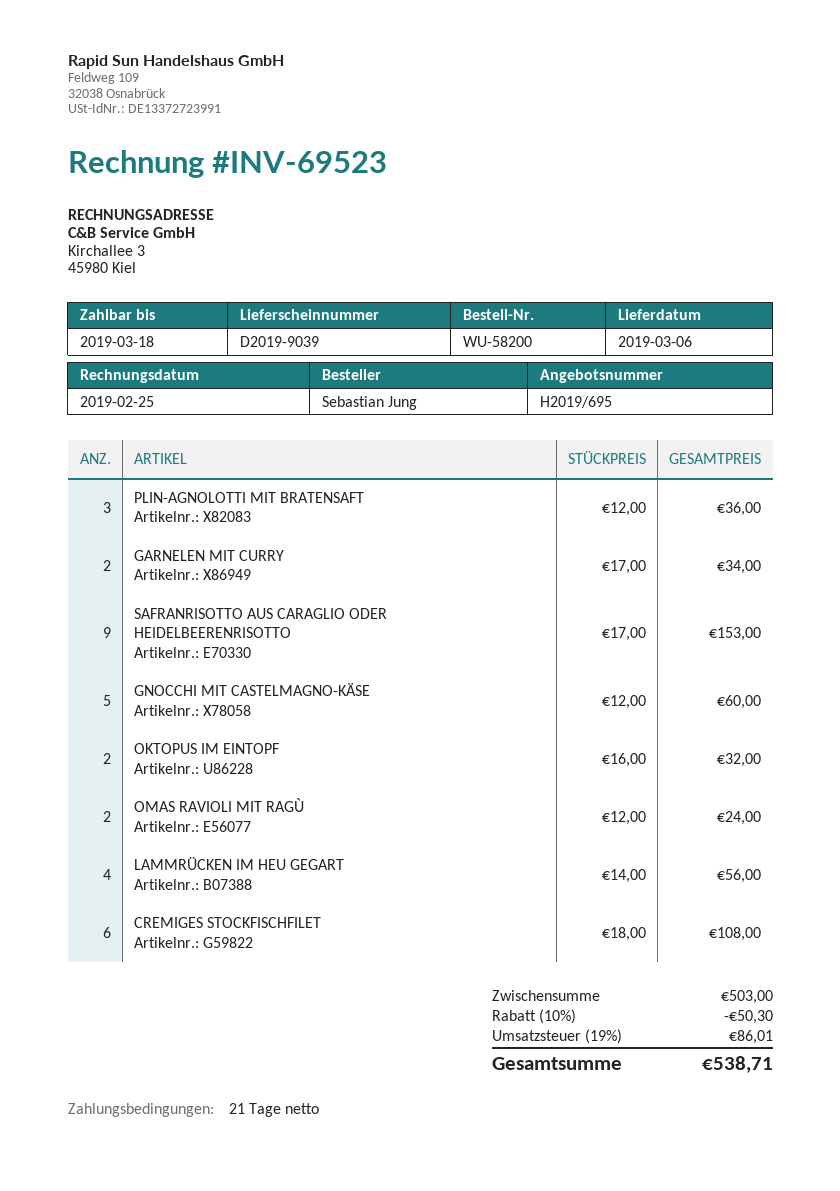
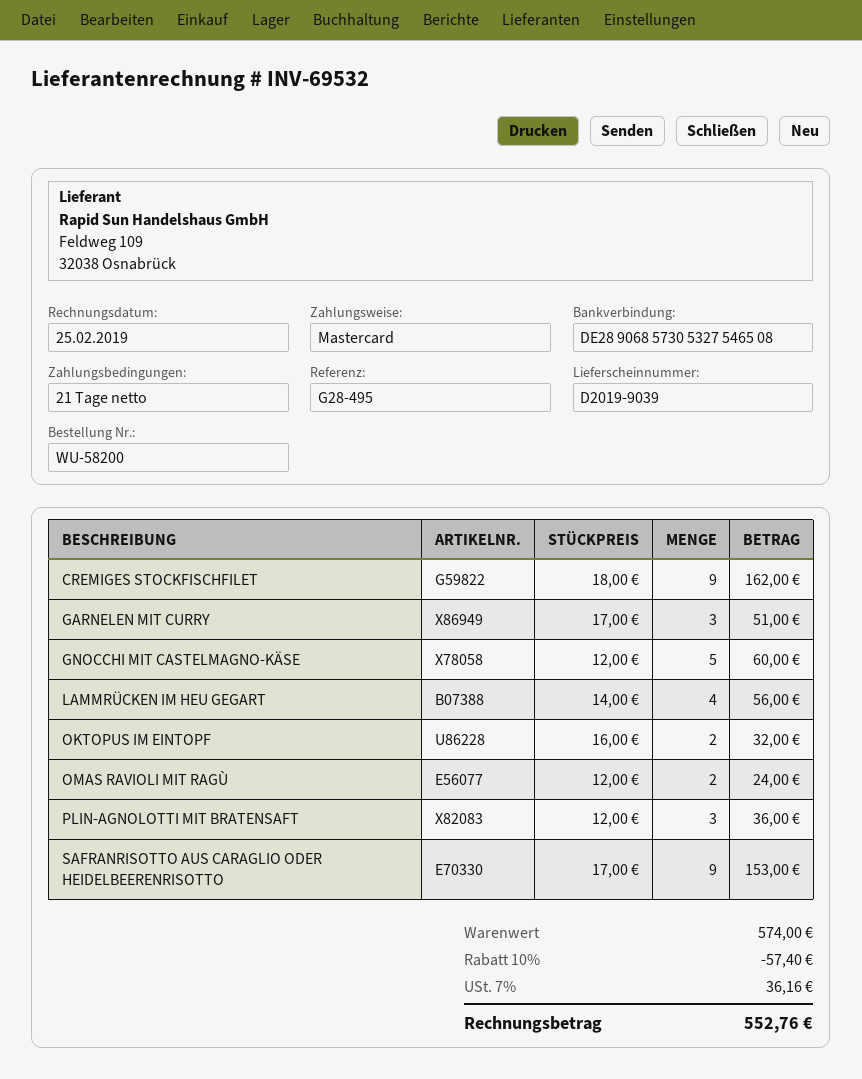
invoice number: INV-69523 -> INV-69532
GARNELEN MIT CURRY: 2 x 17.00 = 34.00 -> 3 x 17.00 = 51.00
CREMIGES STOCKFISCHFILET: 6 x 18.00 = 108.00 -> 9 x 18.00 = 162.00
subtotal: 503.00 -> 574.00
discount: 10% = 50.30 -> 10% = 57.40
tax: 19% = 86.01 -> 7% = 36.16
total: 538.71 -> 552.76

